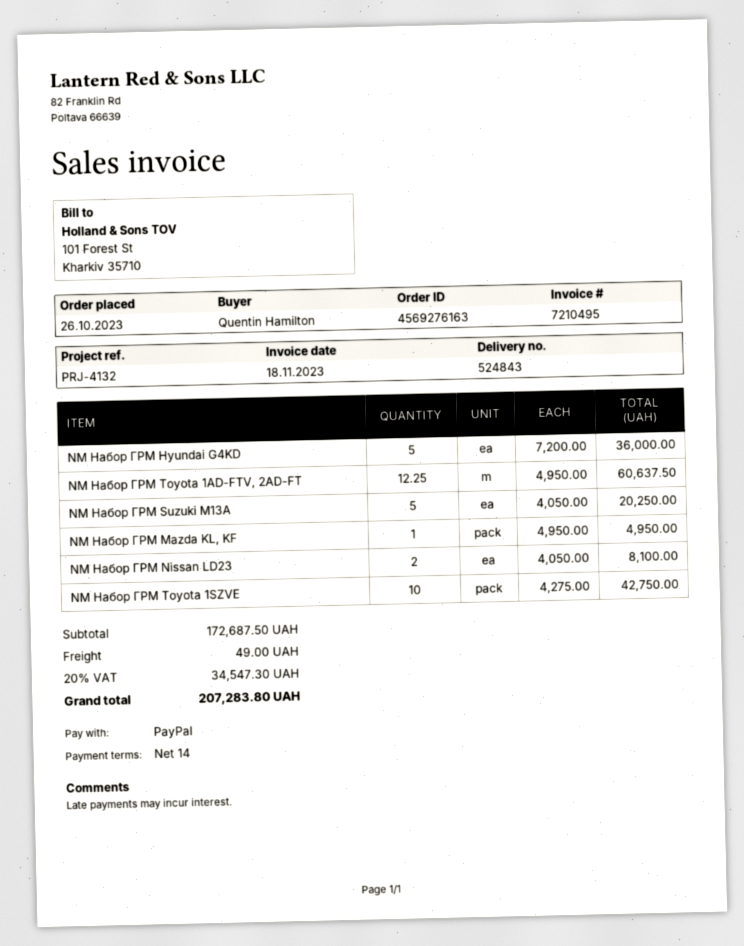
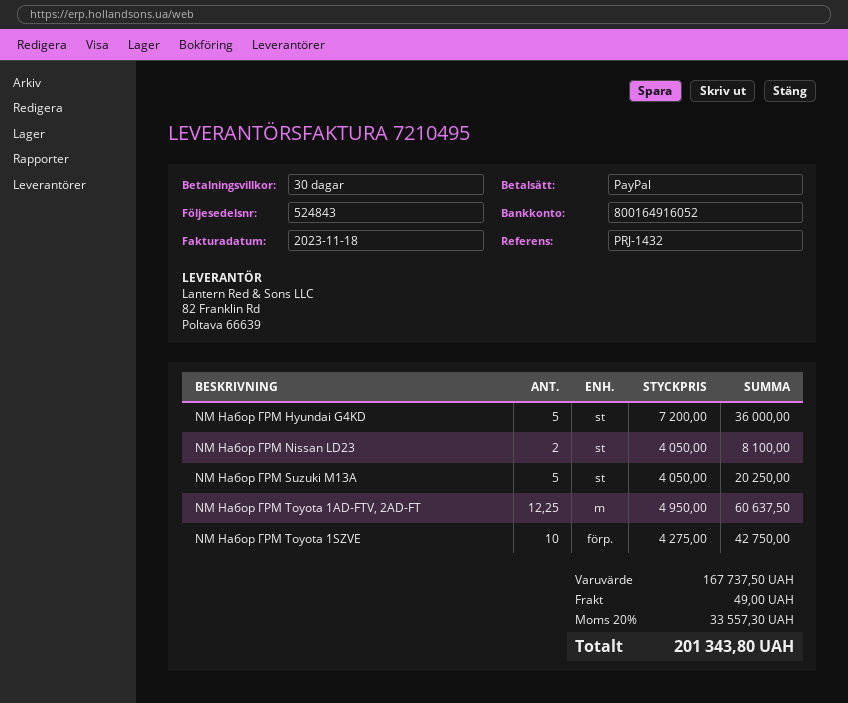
payment terms: 14 days -> 30 days
reference: PRJ-4132 -> PRJ-1432
NM Набор ГРМ Mazda KL, KF: 1 x 4950.00 = 4950.00 -> none
subtotal: 172687.50 -> 167737.50
tax: 20% = 34547.30 -> 20% = 33557.30
total: 207283.80 -> 201343.80

